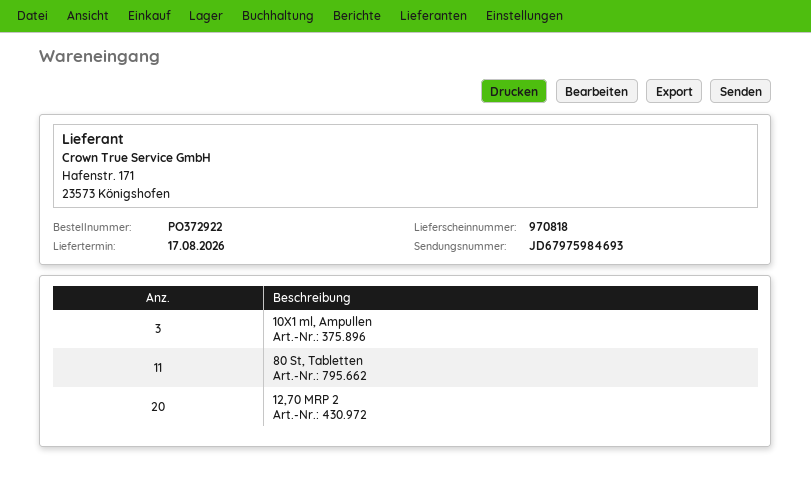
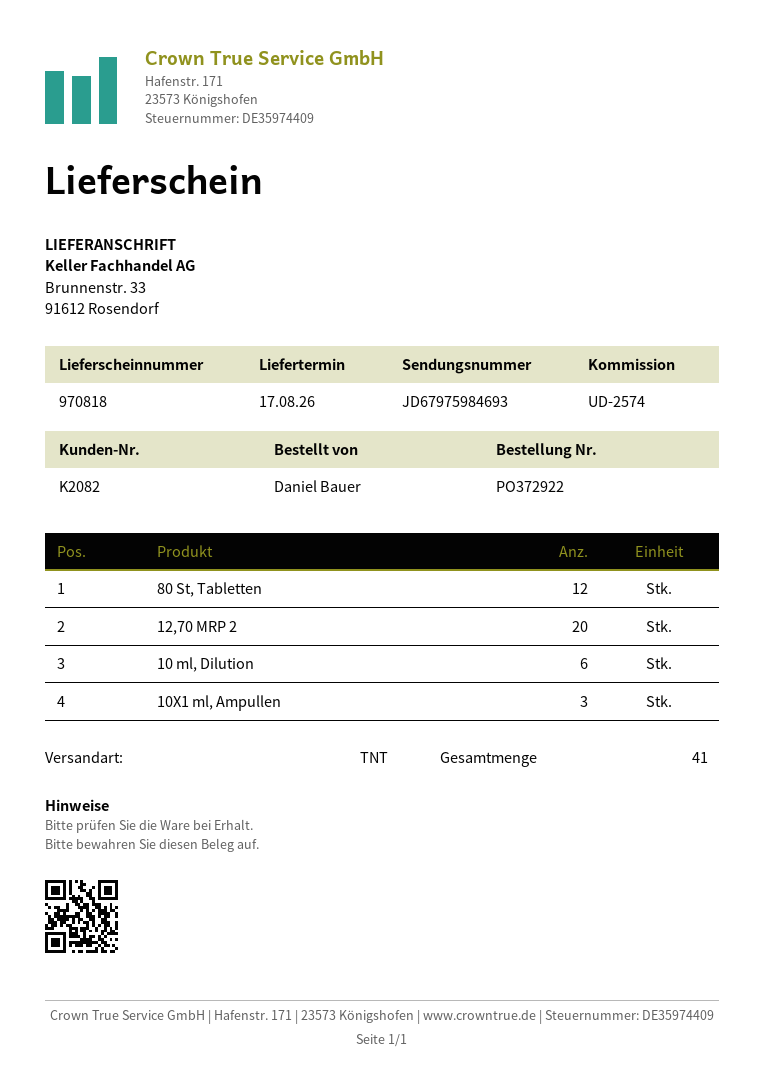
80 St, Tabletten: 11 -> 12
10 ml, Dilution: none -> 6

